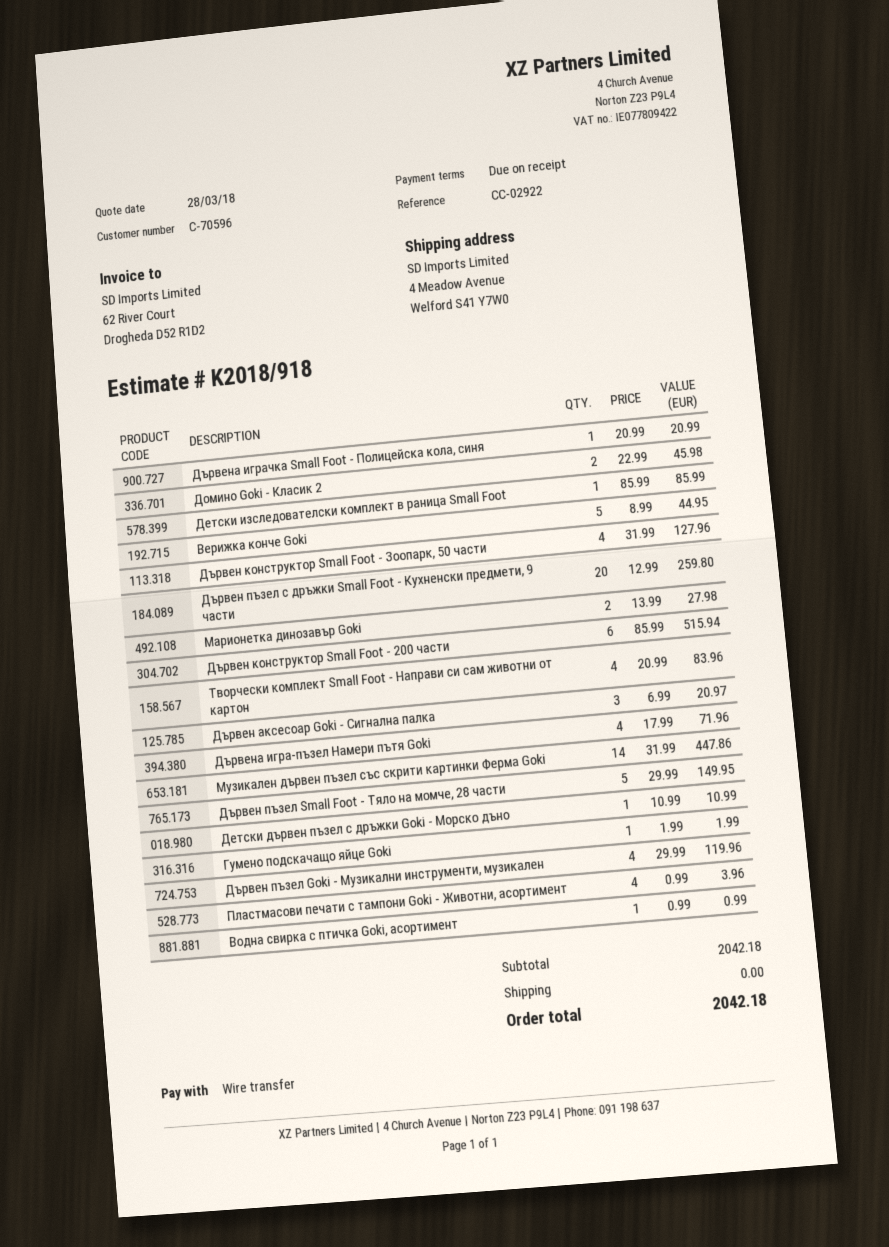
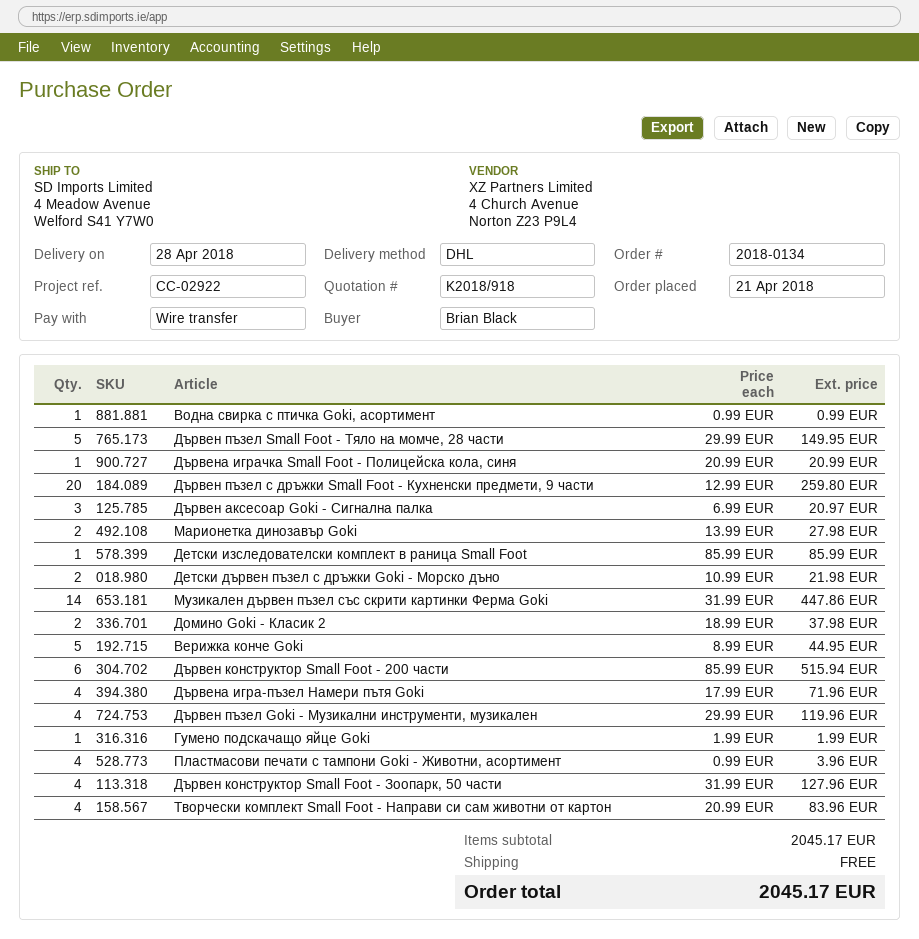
Домино Goki - Класик 2: 2 x 22.99 = 45.98 -> 2 x 18.99 = 37.98
Детски дървен пъзел с дръжки Goki - Морско дъно: 1 x 10.99 = 10.99 -> 2 x 10.99 = 21.98
subtotal: 2042.18 -> 2045.17
total: 2042.18 -> 2045.17

